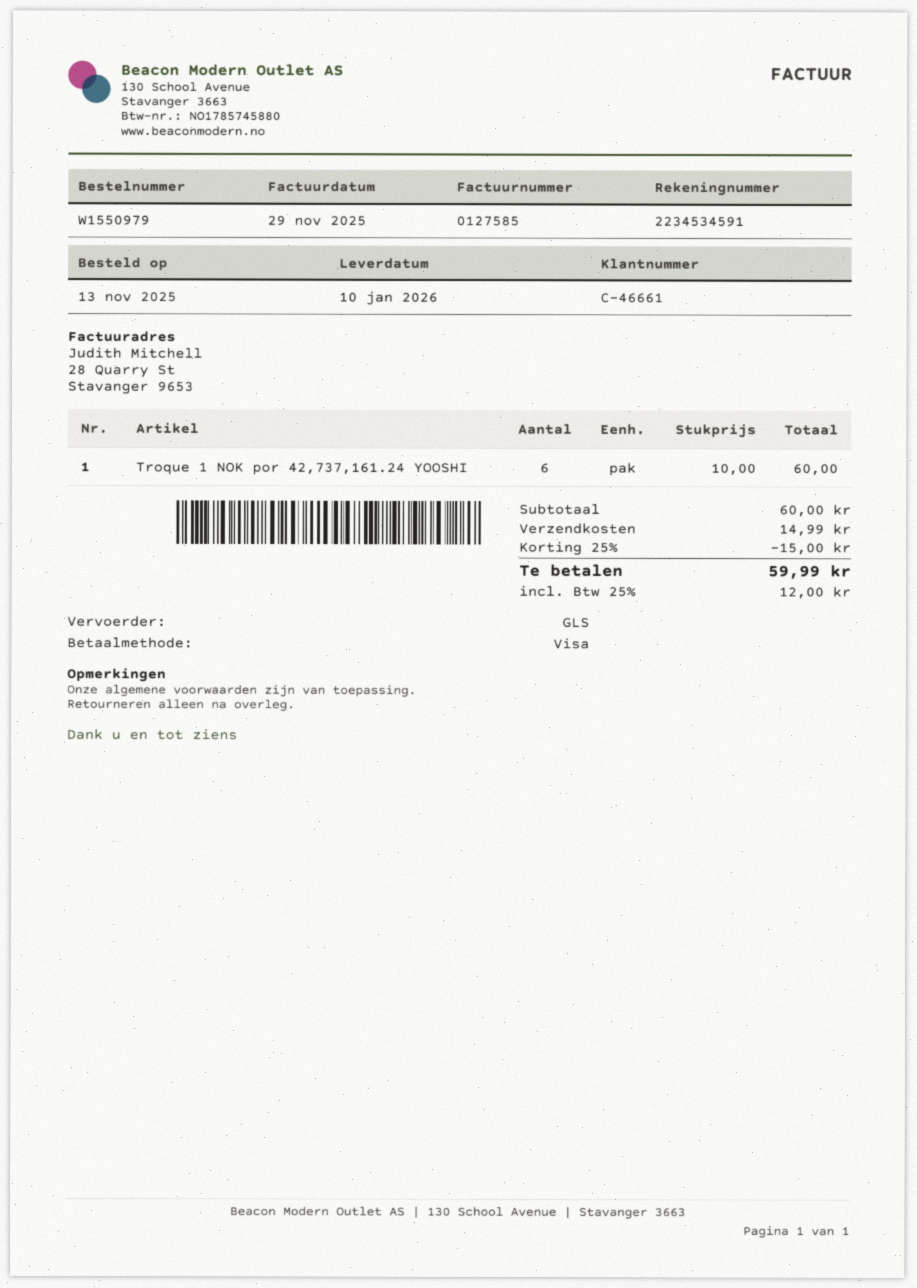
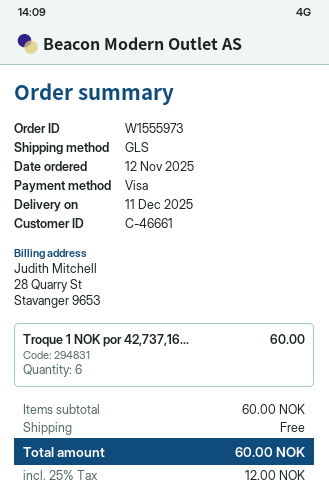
order number: W1550979 -> W1555973
order date: 2025-11-13 -> 2025-11-12
delivery date: 2026-01-10 -> 2025-12-11
discount: 25% = 15.00 -> none
shipping: 14.99 -> 0.00
total: 59.99 -> 60.00

